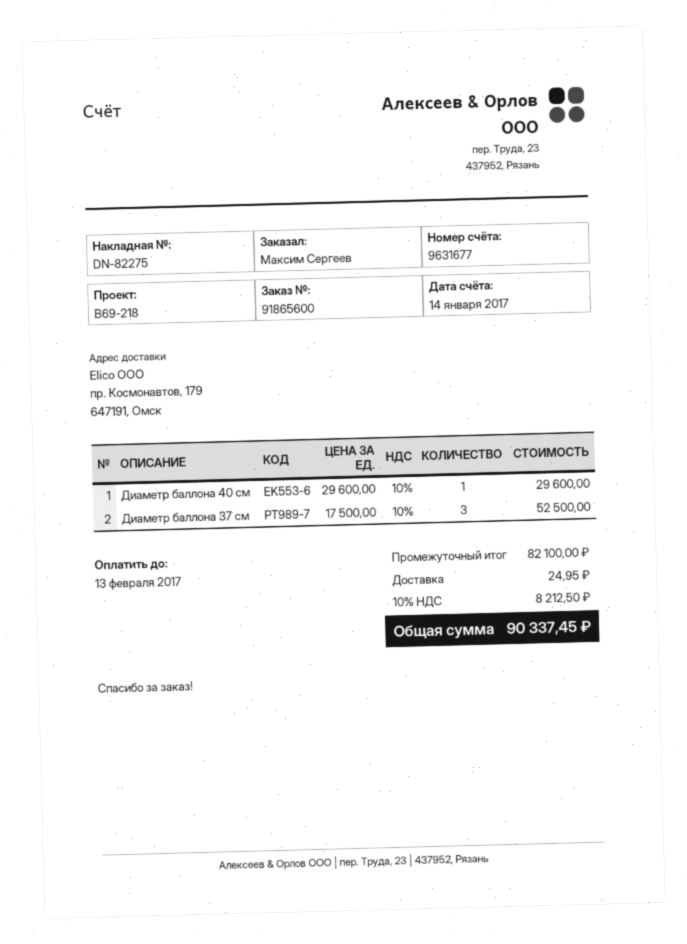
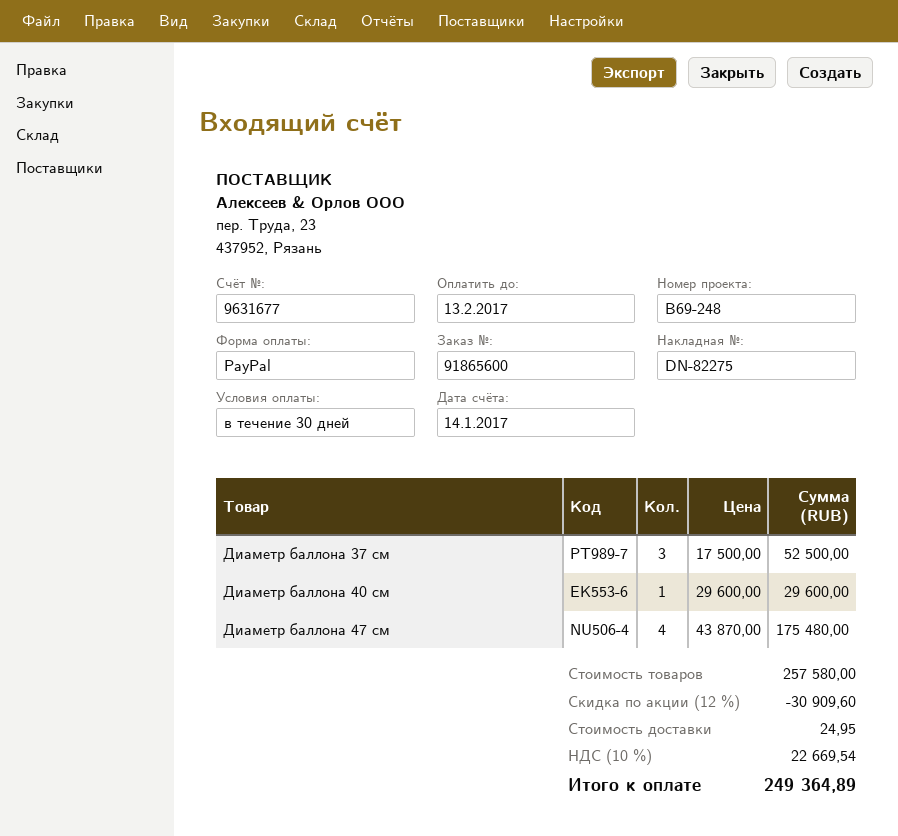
reference: B69-218 -> B69-248
Диаметр баллона 47 см: none -> 4 x 43870.00 = 175480.00
subtotal: 82100.00 -> 257580.00
discount: none -> 12% = 30909.60
tax: 10% = 8212.50 -> 10% = 22669.54
total: 90337.45 -> 249364.89

